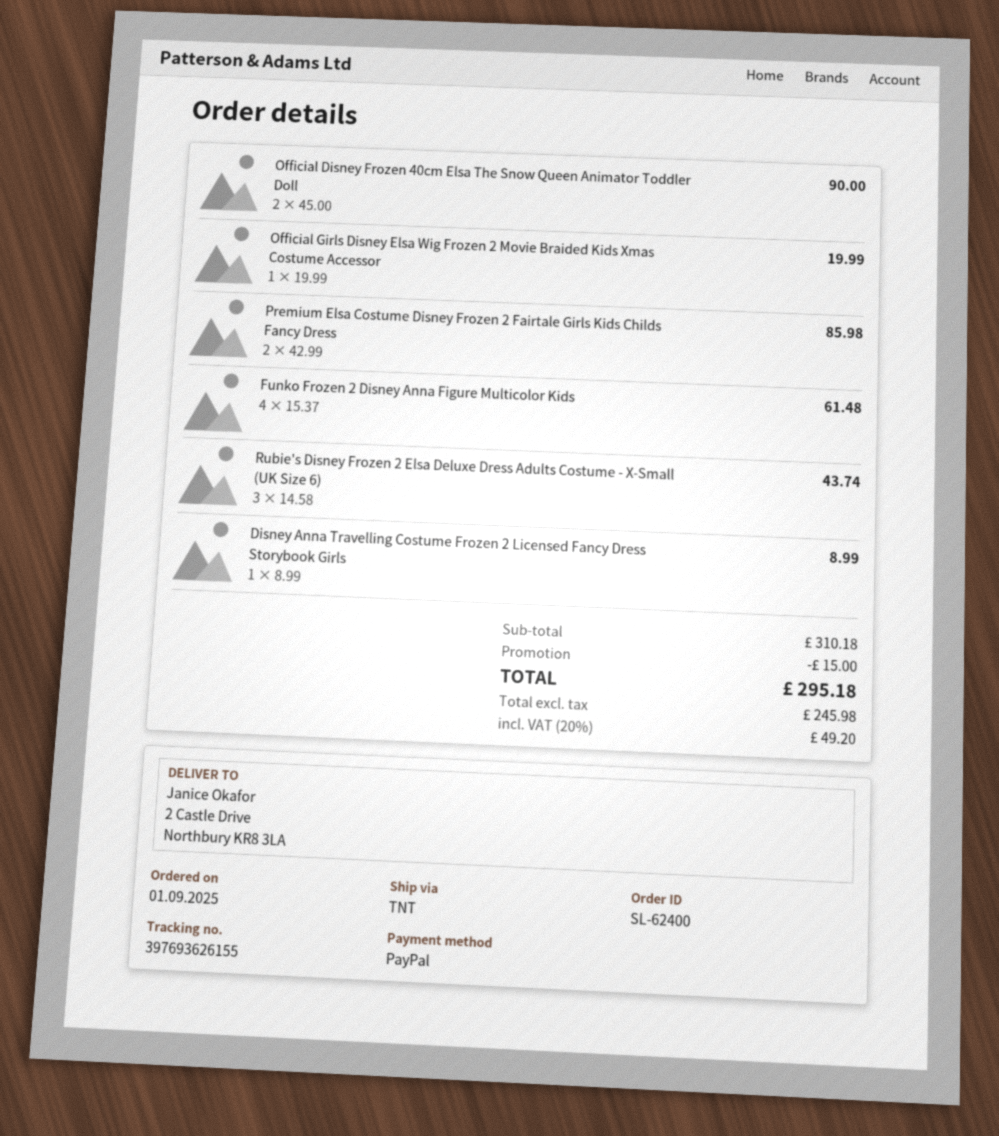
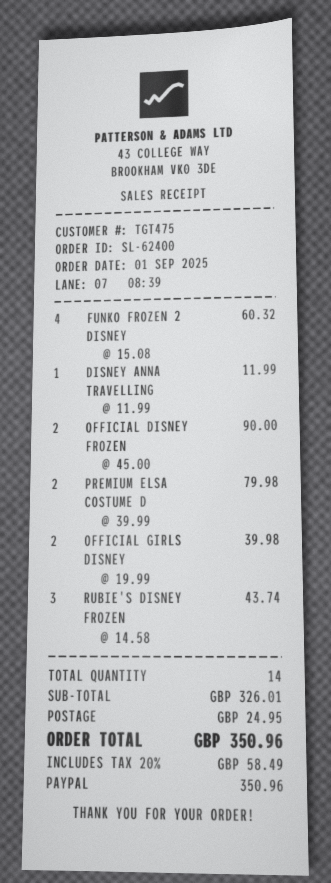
Official Girls Disney Elsa Wig Frozen 2 Movie Braided Kids Xmas Costume Accessor: 1 x 19.99 = 19.99 -> 2 x 19.99 = 39.98
Premium Elsa Costume Disney Frozen 2 Fairtale Girls Kids Childs Fancy Dress: 2 x 42.99 = 85.98 -> 2 x 39.99 = 79.98
Funko Frozen 2 Disney Anna Figure Multicolor Kids: 4 x 15.37 = 61.48 -> 4 x 15.08 = 60.32
Disney Anna Travelling Costume Frozen 2 Licensed Fancy Dress Storybook Girls: 1 x 8.99 = 8.99 -> 1 x 11.99 = 11.99
subtotal: 310.18 -> 326.01
discount: 15.00 -> none
shipping: none -> 24.95
tax: 20% = 49.20 -> 20% = 58.49
total: 295.18 -> 350.96

